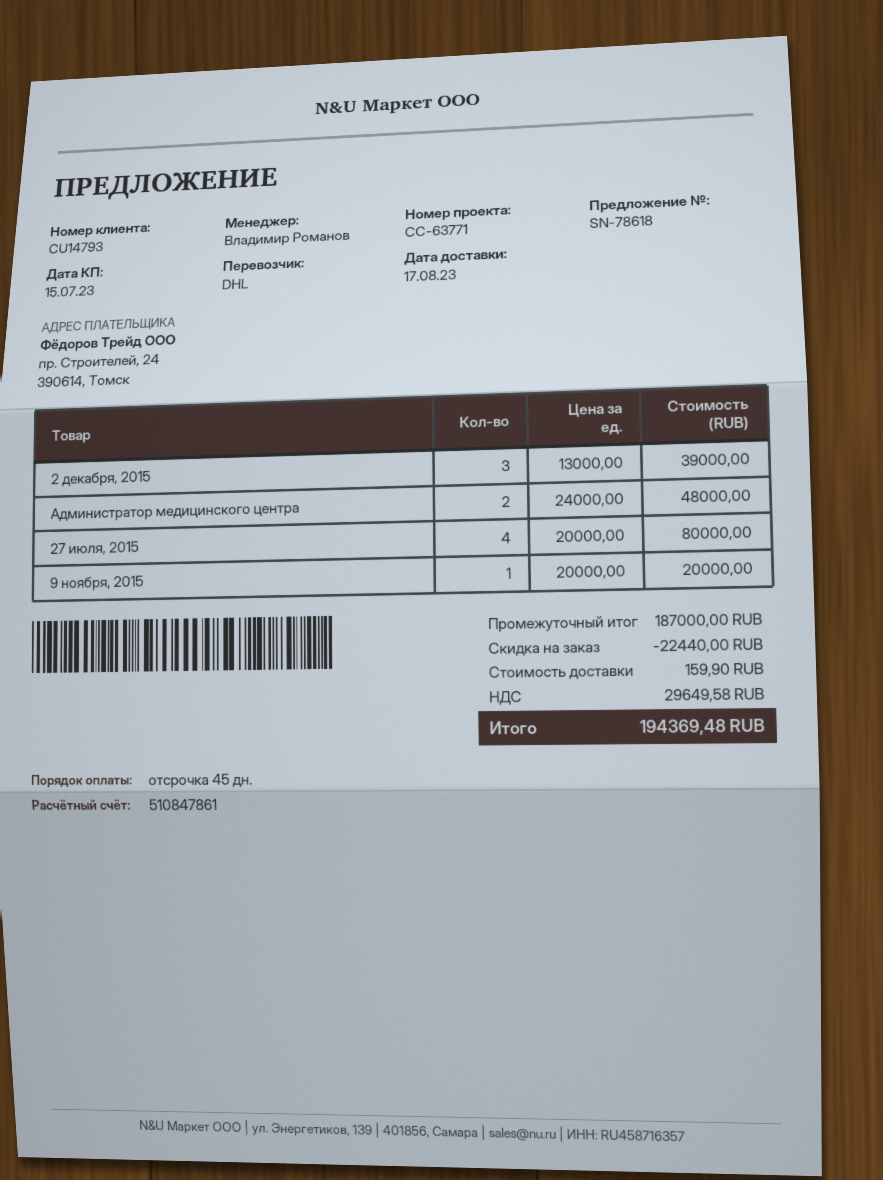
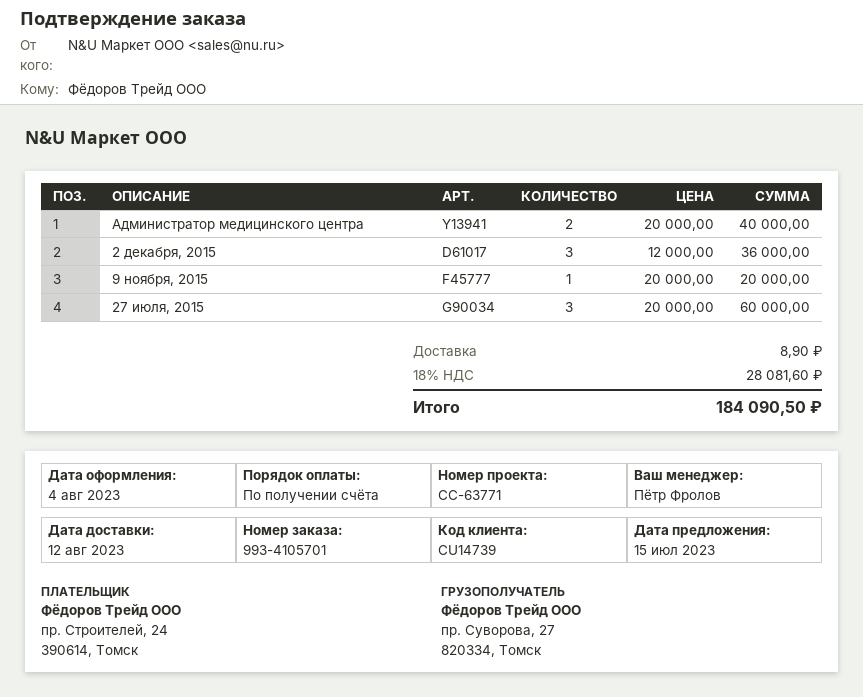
delivery date: 2023-08-17 -> 2023-08-12
payment terms: 45 days -> on receipt
customer number: CU14793 -> CU14739
sales rep: Владимир Романов -> Пётр Фролов
2 декабря, 2015: 3 x 13000.00 = 39000.00 -> 3 x 12000.00 = 36000.00
Администратор медицинского центра: 2 x 24000.00 = 48000.00 -> 2 x 20000.00 = 40000.00
27 июля, 2015: 4 x 20000.00 = 80000.00 -> 3 x 20000.00 = 60000.00
discount: 22440.00 -> none
shipping: 159.90 -> 8.90
tax: 29649.58 -> 28081.60
total: 194369.48 -> 184090.50

